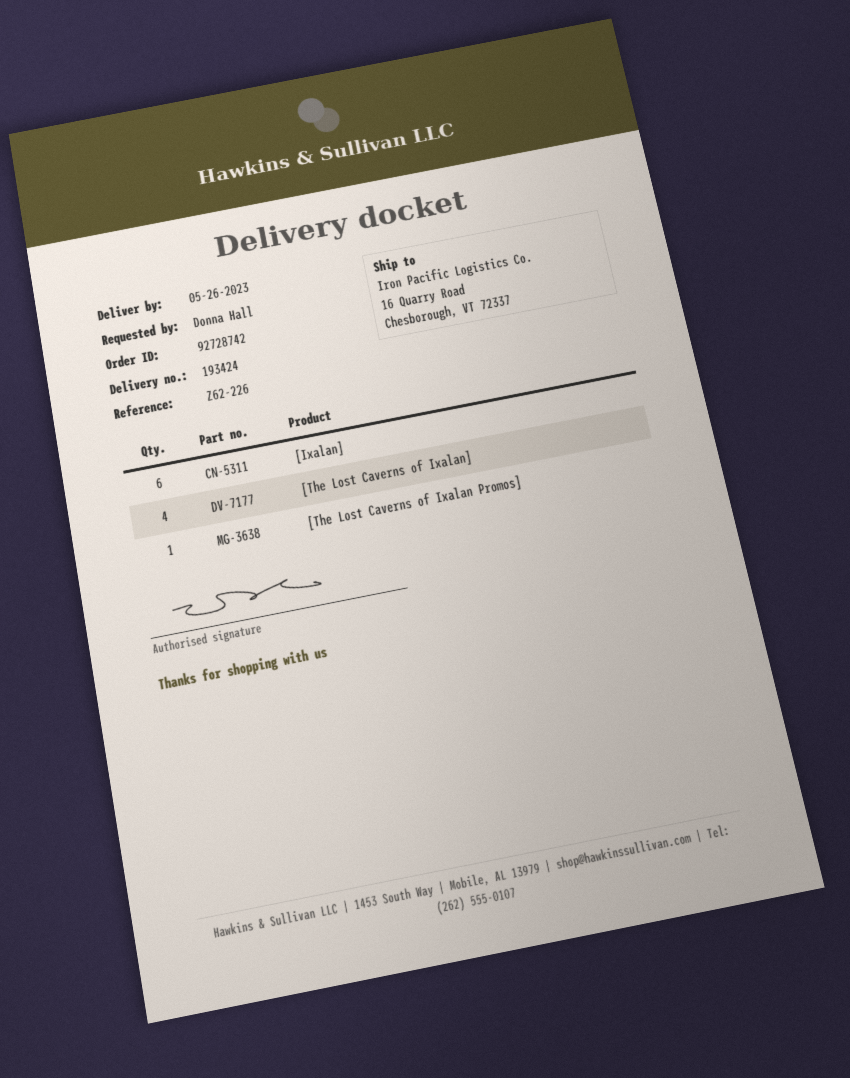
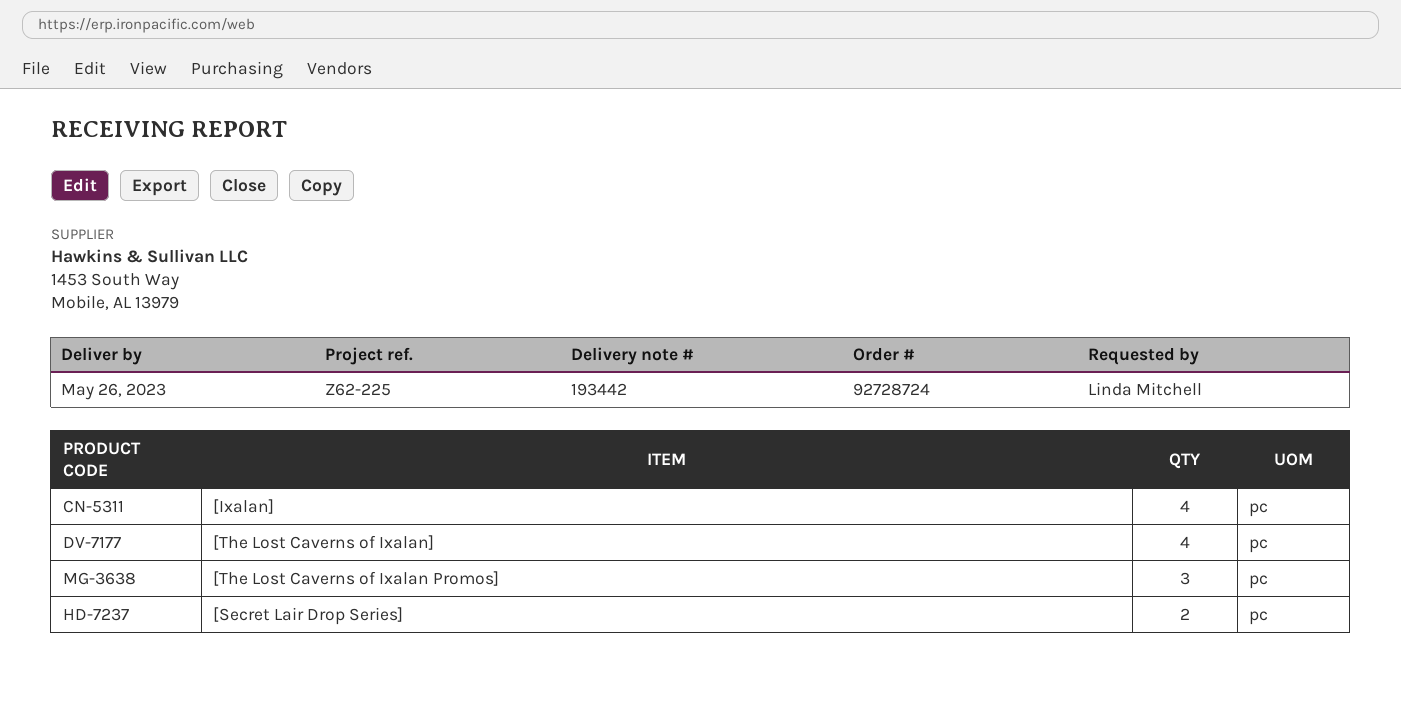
order number: 92728742 -> 92728724
delivery note number: 193424 -> 193442
reference: Z62-226 -> Z62-225
ordered by: Donna Hall -> Linda Mitchell
[Ixalan]: 6 -> 4
[The Lost Caverns of Ixalan Promos]: 1 -> 3
[Secret Lair Drop Series]: none -> 2

